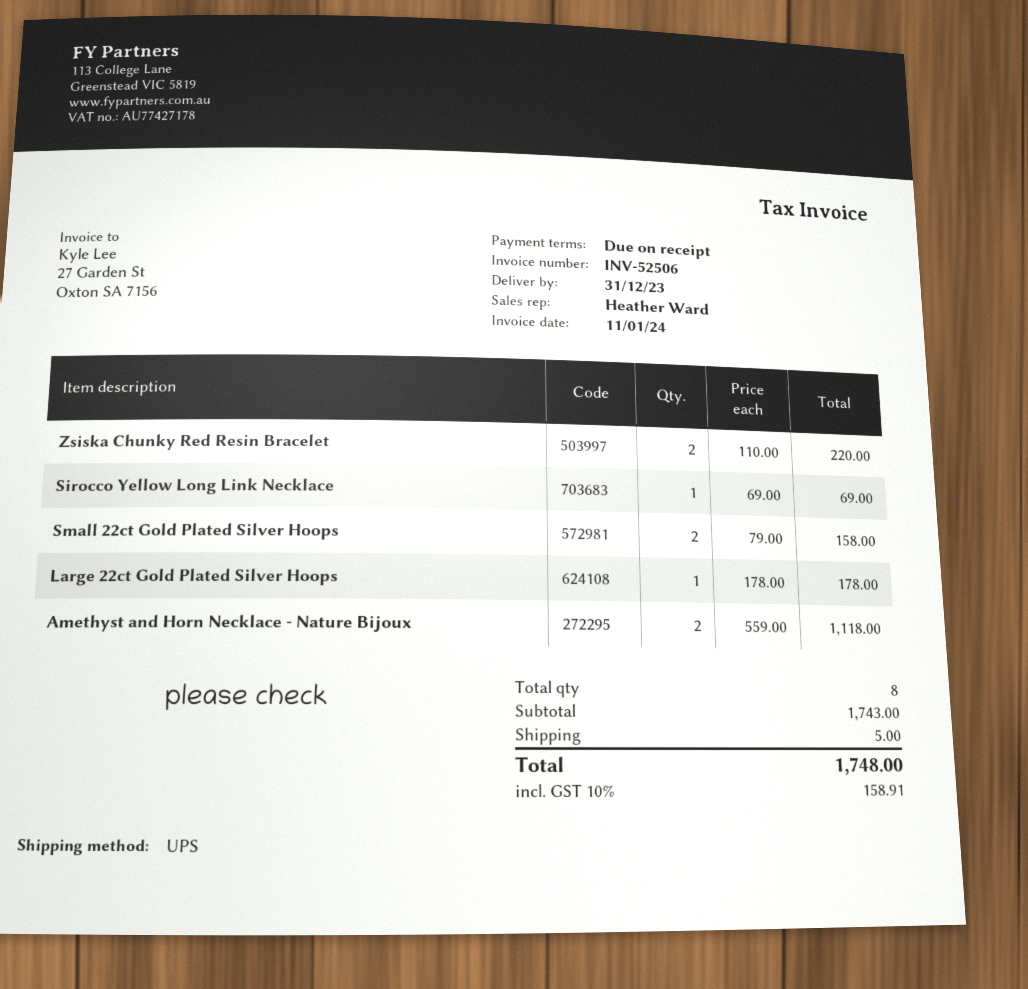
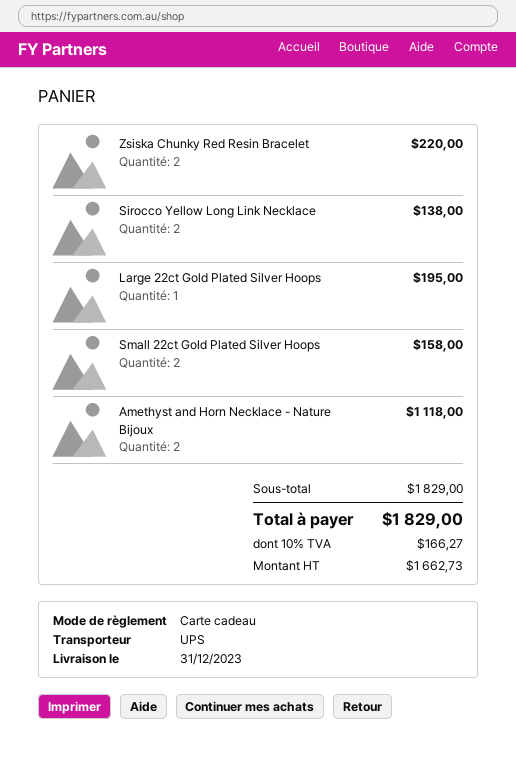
Sirocco Yellow Long Link Necklace: 1 for 69.00 -> 2 for 138.00
Large 22ct Gold Plated Silver Hoops: 1 for 178.00 -> 1 for 195.00
subtotal: 1743.00 -> 1829.00
shipping: 5.00 -> none
tax: 10% = 158.91 -> 10% = 166.27
total: 1748.00 -> 1829.00

